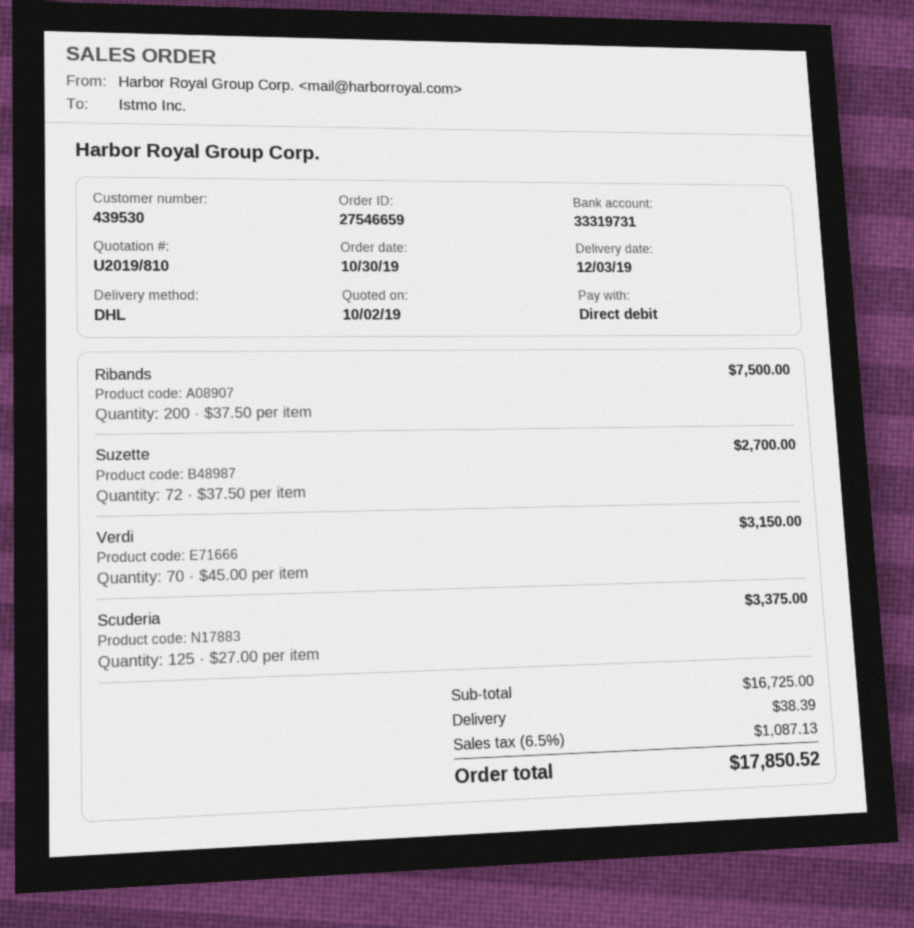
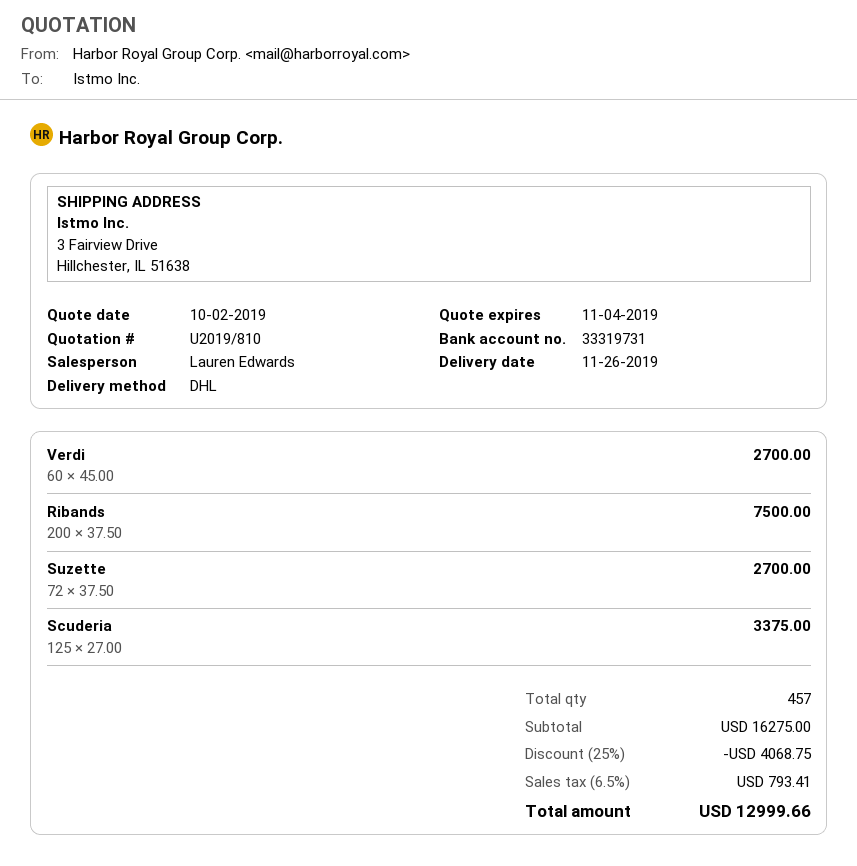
delivery date: 2019-12-03 -> 2019-11-26
Verdi: 70 x 45.00 = 3150.00 -> 60 x 45.00 = 2700.00
subtotal: 16725.00 -> 16275.00
discount: none -> 25% = 4068.75
shipping: 38.39 -> none
tax: 6.5% = 1087.13 -> 6.5% = 793.41
total: 17850.52 -> 12999.66

